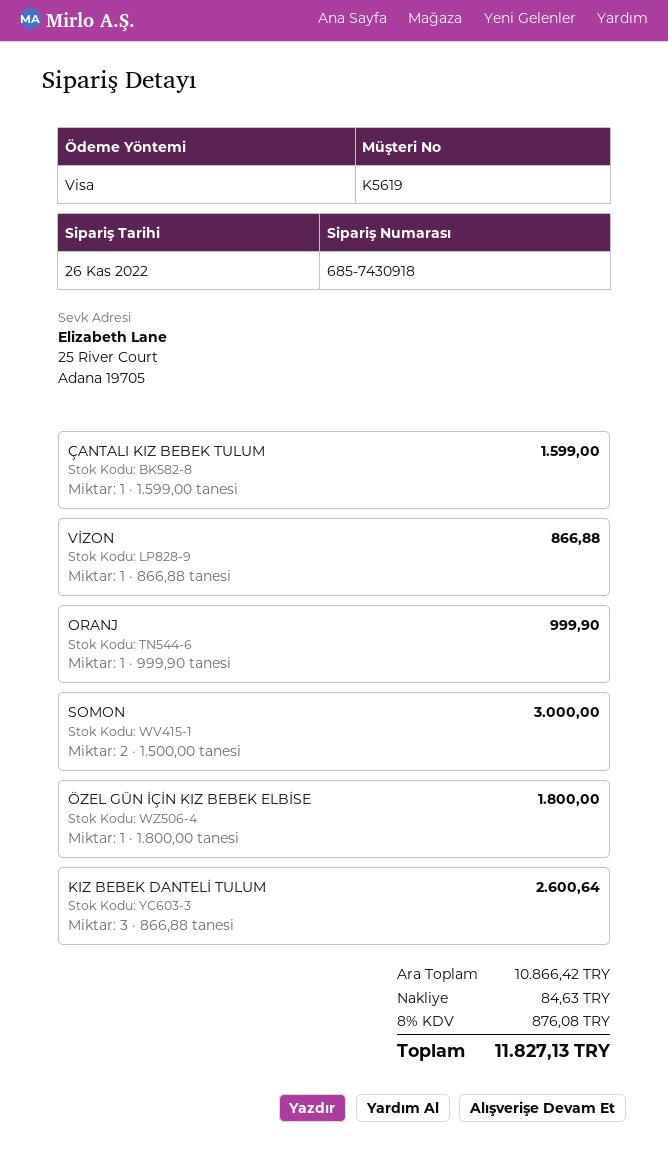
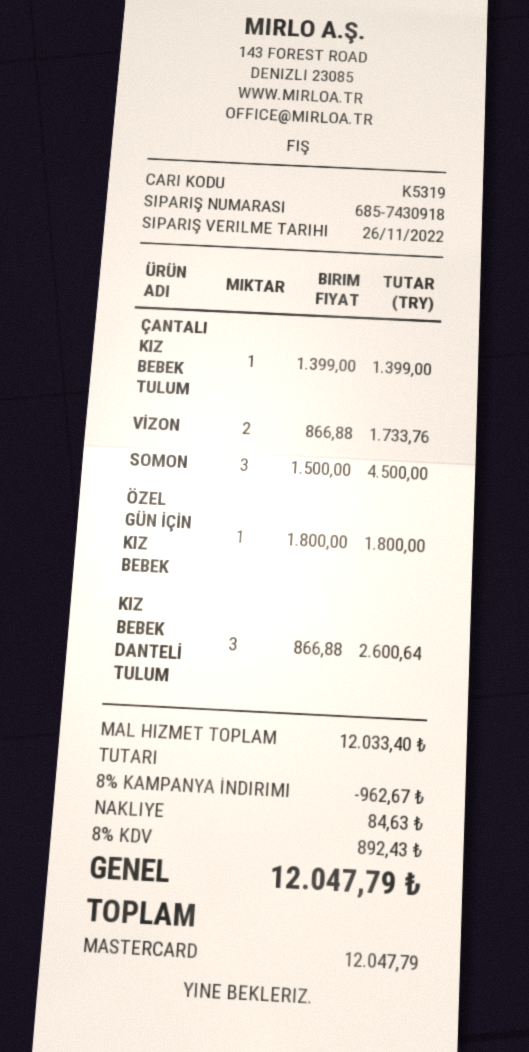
customer number: K5619 -> K5319
payment method: Visa -> Mastercard
ÇANTALI KIZ BEBEK TULUM: 1 x 1599.00 = 1599.00 -> 1 x 1399.00 = 1399.00
VİZON: 1 x 866.88 = 866.88 -> 2 x 866.88 = 1733.76
ORANJ: 1 x 999.90 = 999.90 -> none
SOMON: 2 x 1500.00 = 3000.00 -> 3 x 1500.00 = 4500.00
subtotal: 10866.42 -> 12033.40
discount: none -> 8% = 962.67
tax: 8% = 876.08 -> 8% = 892.43
total: 11827.13 -> 12047.79

